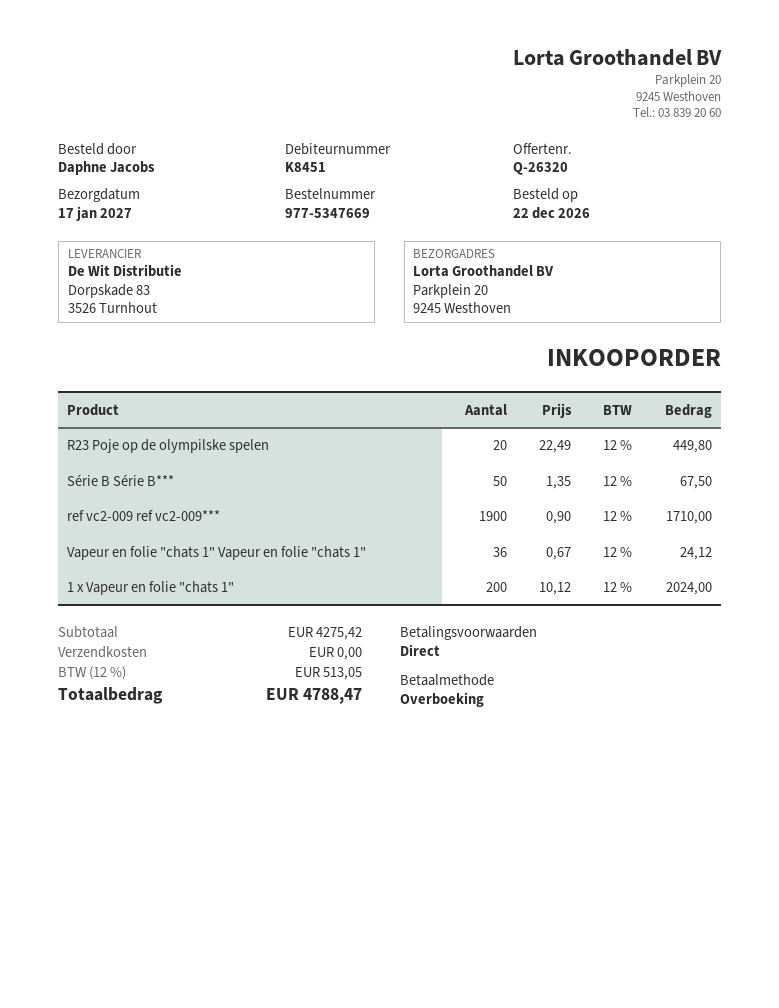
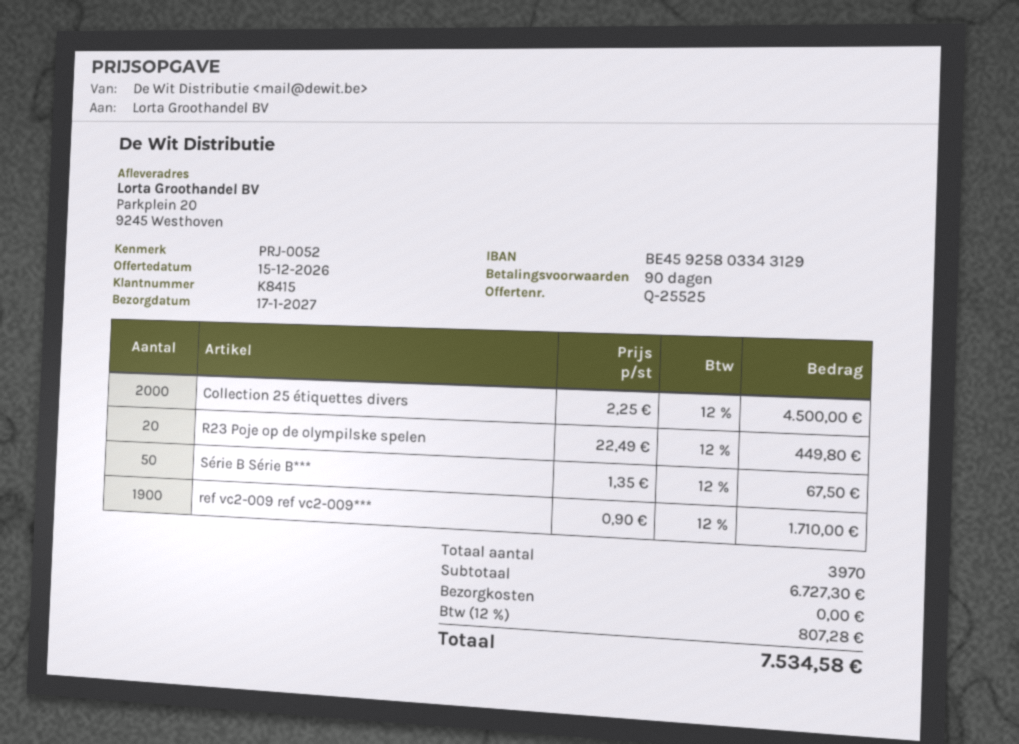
quote number: Q-26320 -> Q-25525
payment terms: on receipt -> 90 days
customer number: K8451 -> K8415
Vapeur en folie "chats 1" Vapeur en folie "chats 1": 36 x 0.67 = 24.12 -> none
1 x Vapeur en folie "chats 1": 200 x 10.12 = 2024.00 -> none
Collection 25 étiquettes divers: none -> 2000 x 2.25 = 4500.00
subtotal: 4275.42 -> 6727.30
tax: 12% = 513.05 -> 12% = 807.28
total: 4788.47 -> 7534.58

